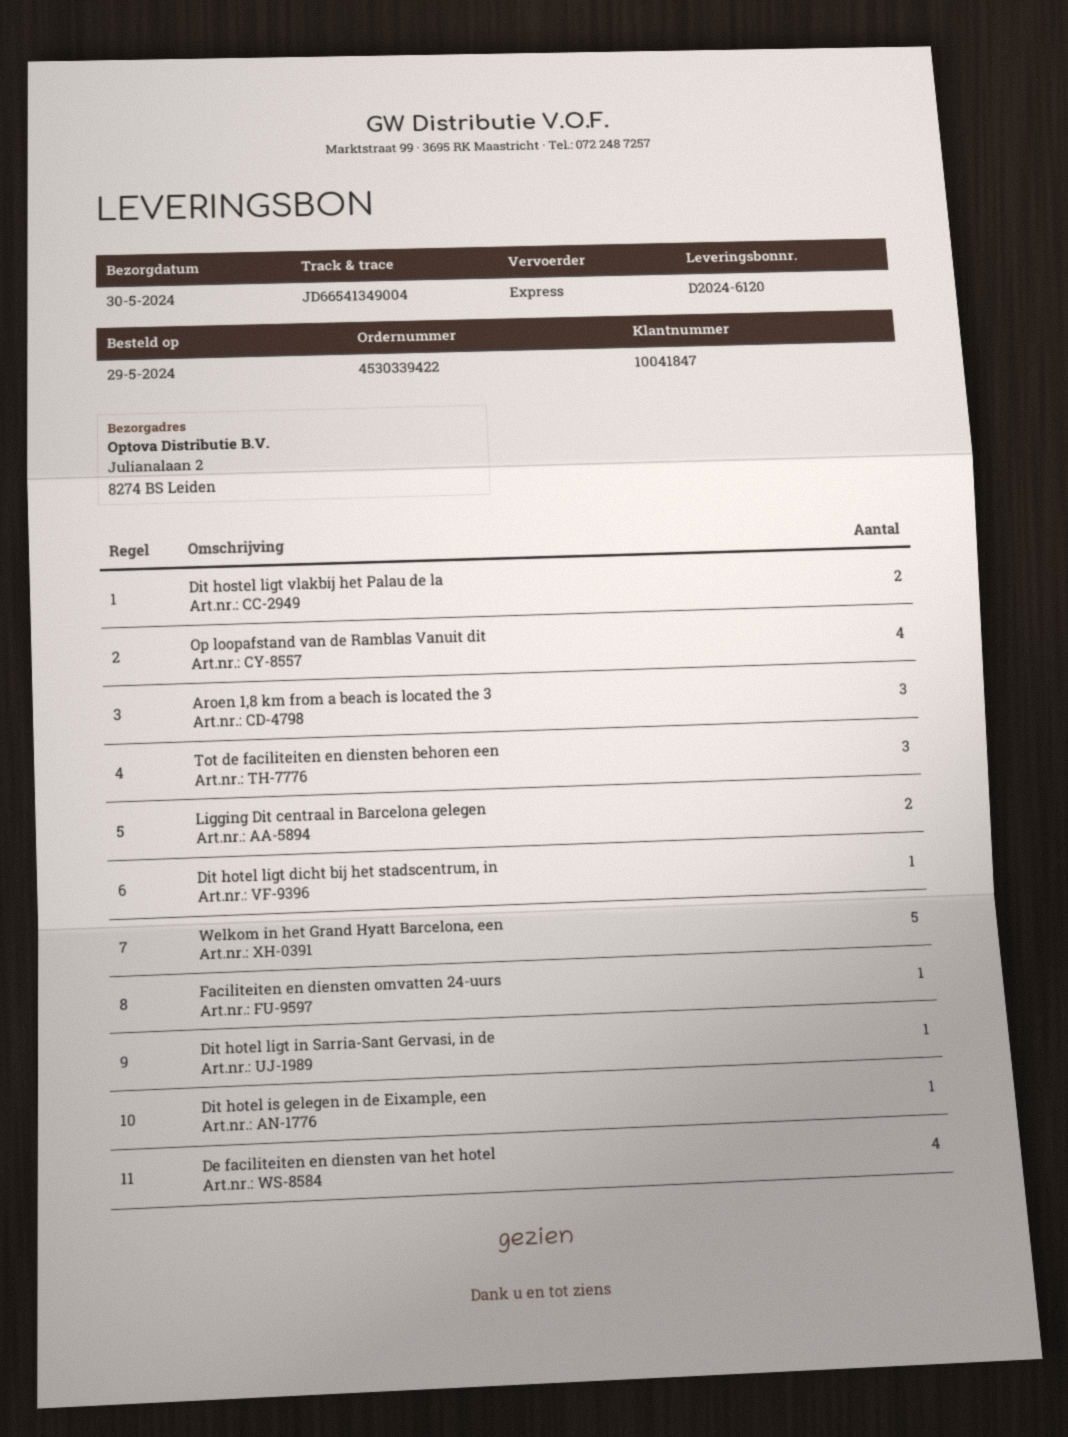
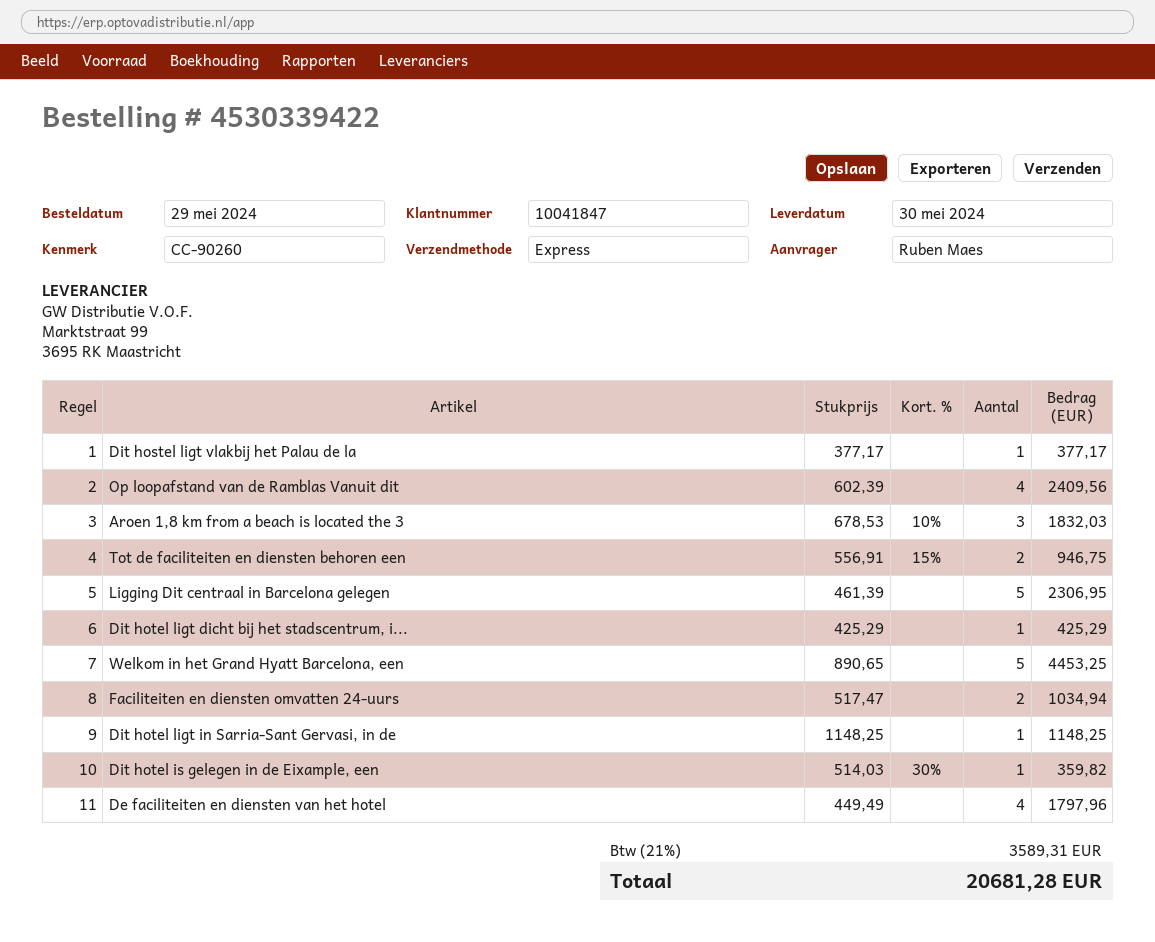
Dit hostel ligt vlakbij het Palau de la: 2 -> 1
Tot de faciliteiten en diensten behoren een: 3 -> 2
Ligging Dit centraal in Barcelona gelegen: 2 -> 5
Faciliteiten en diensten omvatten 24-uurs: 1 -> 2

